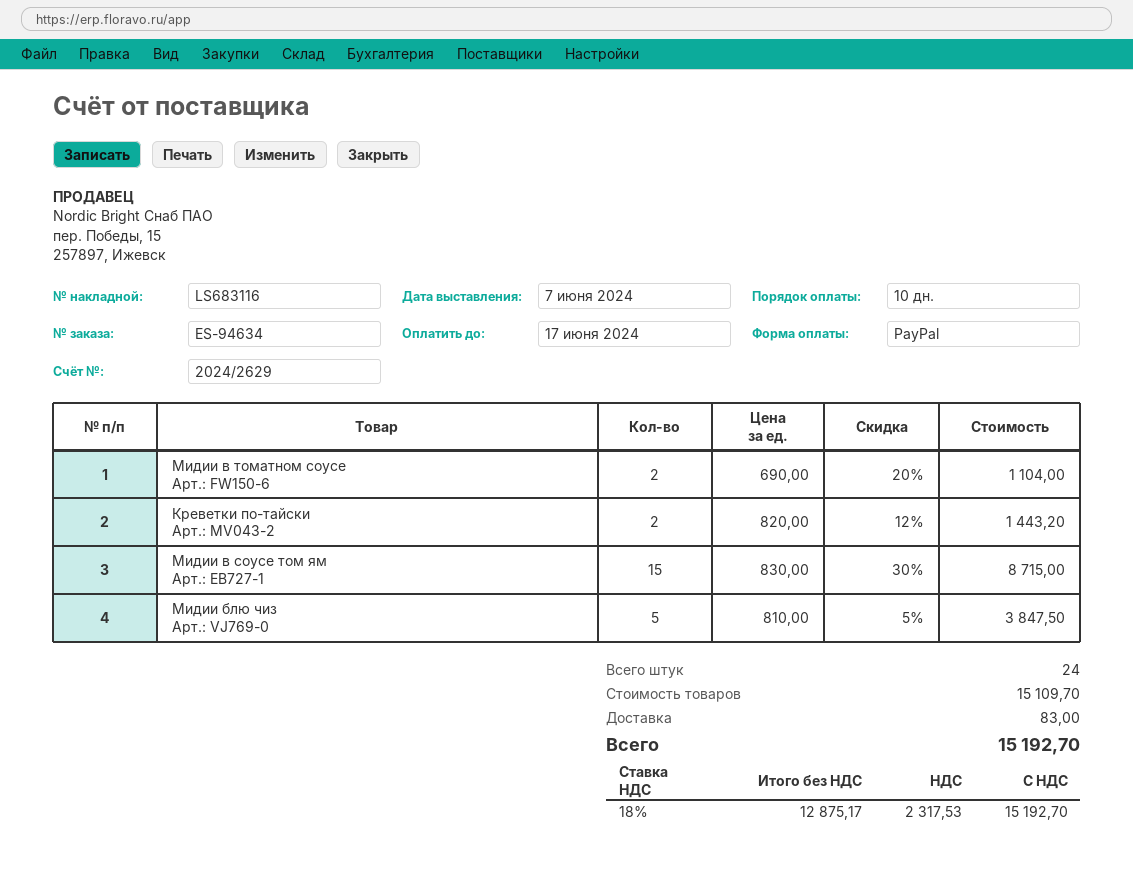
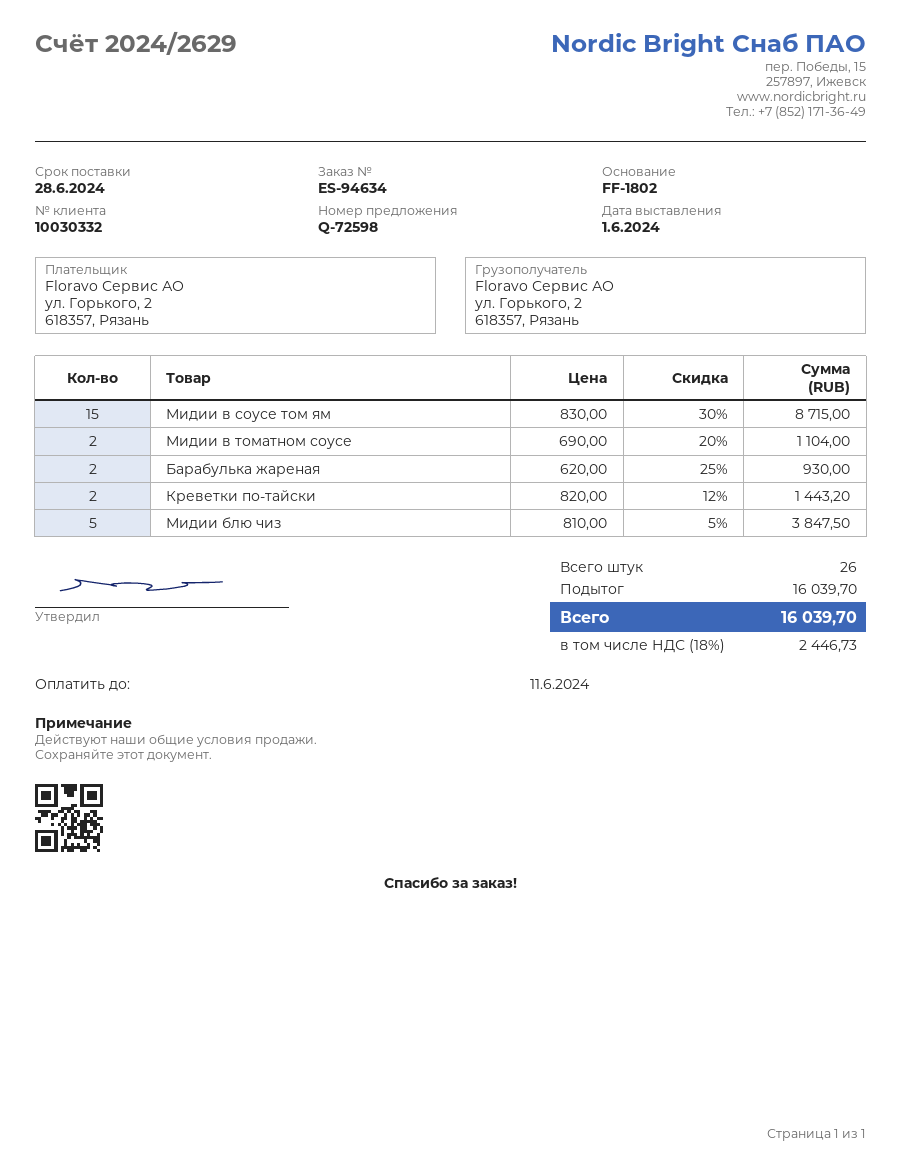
invoice date: 2024-06-07 -> 2024-06-01
due date: 2024-06-17 -> 2024-06-11
Барабулька жареная: none -> 2 x 620.00 - 25% = 930.00
total quantity: 24 -> 26
subtotal: 15109.70 -> 16039.70
shipping: 83.00 -> none
tax: 18% = 2317.53 -> 18% = 2446.73
total: 15192.70 -> 16039.70

